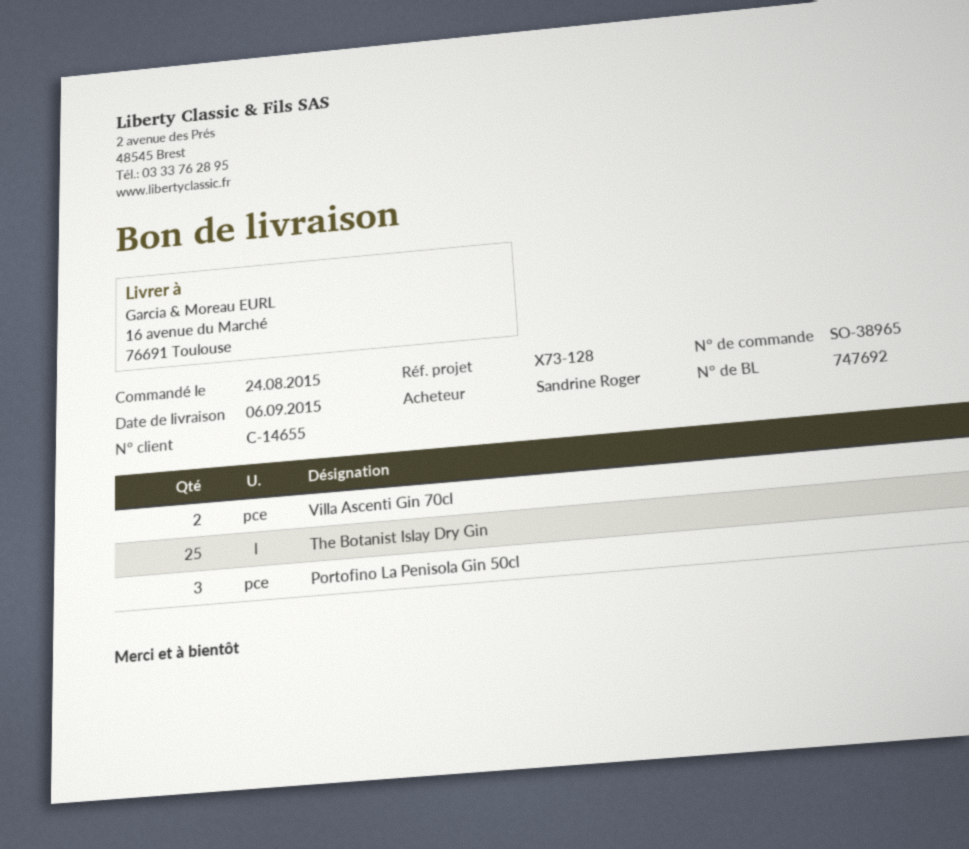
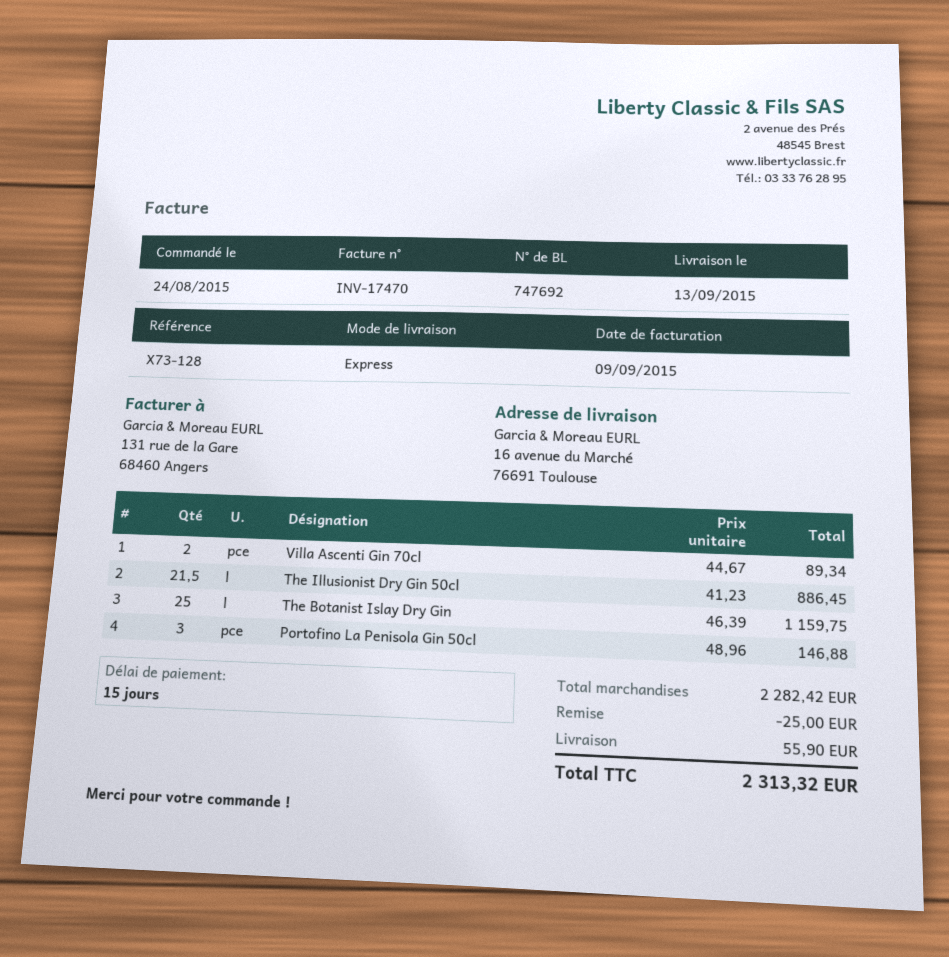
delivery date: 2015-09-06 -> 2015-09-13
The Illusionist Dry Gin 50cl: none -> 21.5

